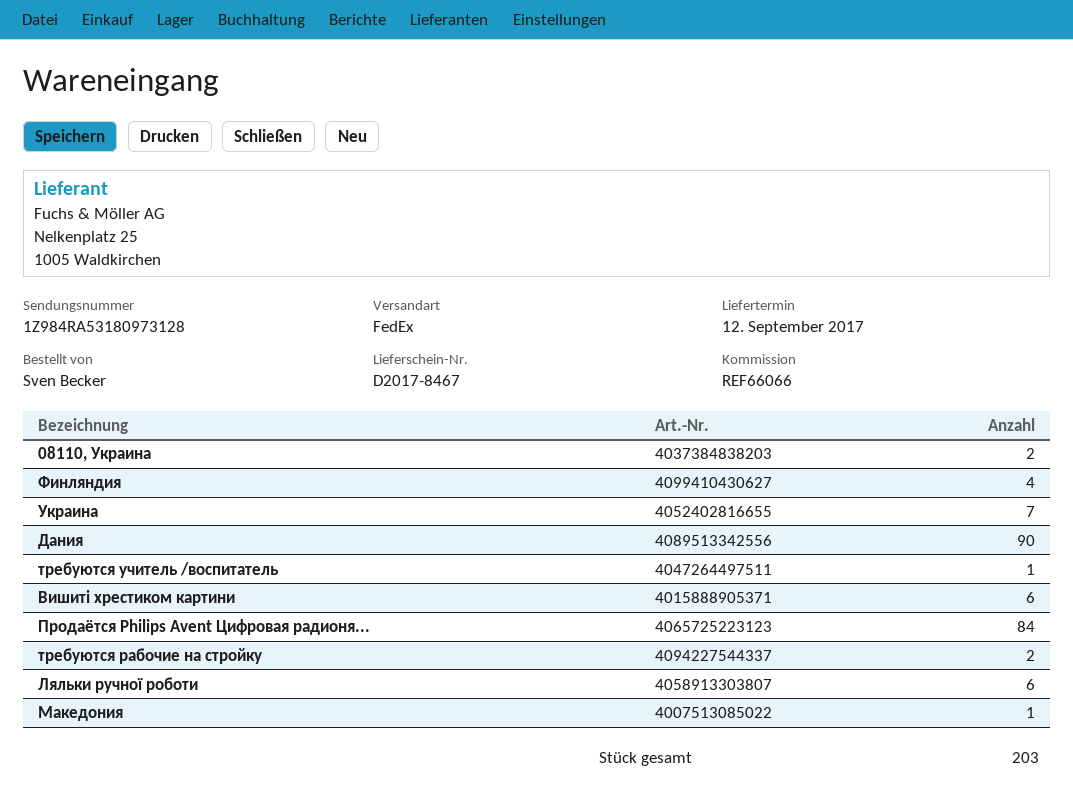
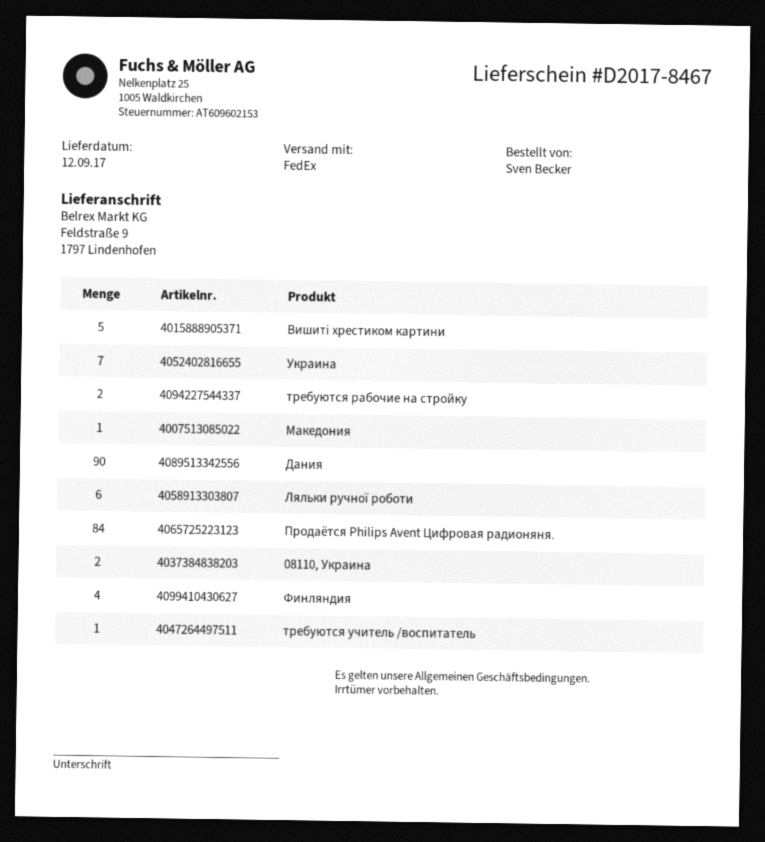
Вишиті хрестиком картини: 6 -> 5

